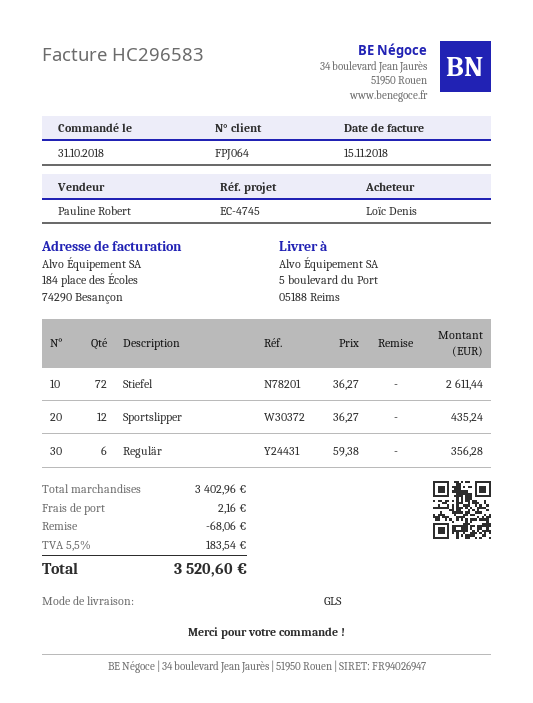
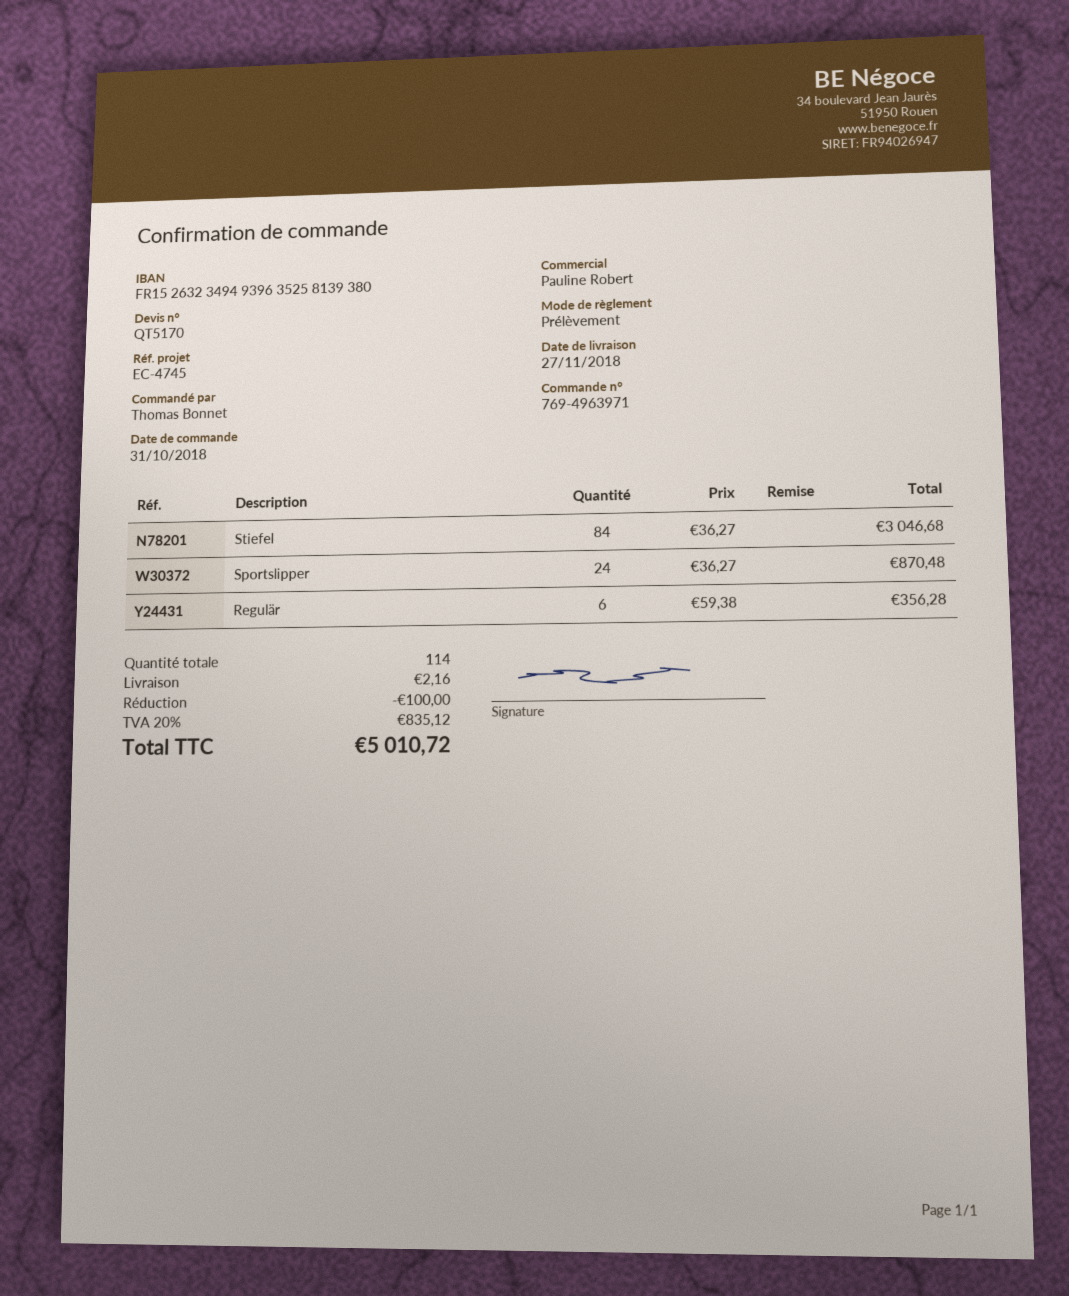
ordered by: Loïc Denis -> Thomas Bonnet
Stiefel: 72 x 36.27 = 2611.44 -> 84 x 36.27 = 3046.68
Sportslipper: 12 x 36.27 = 435.24 -> 24 x 36.27 = 870.48
discount: 68.06 -> 100.00
tax: 5.5% = 183.54 -> 20% = 835.12
total: 3520.60 -> 5010.72

